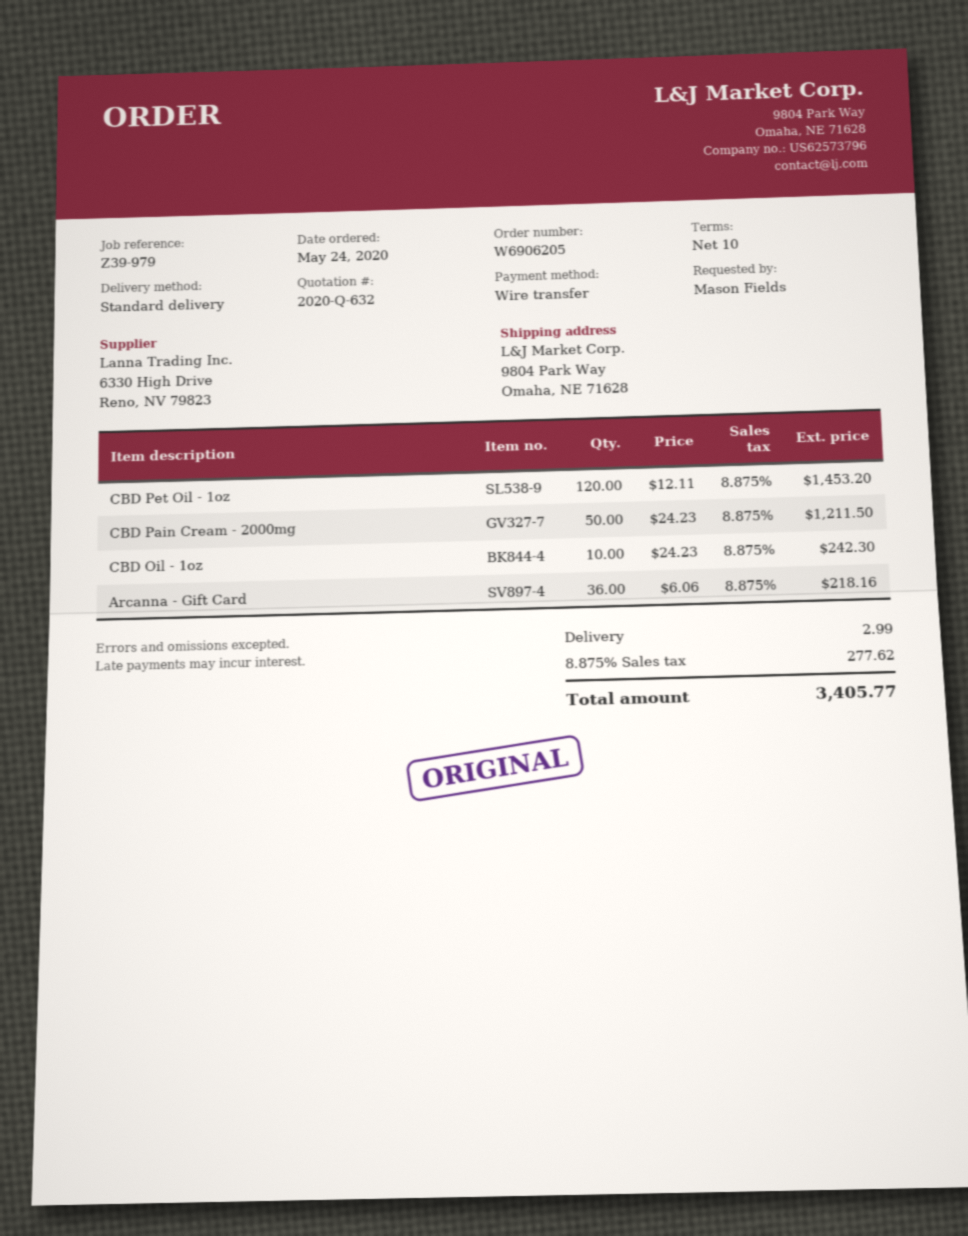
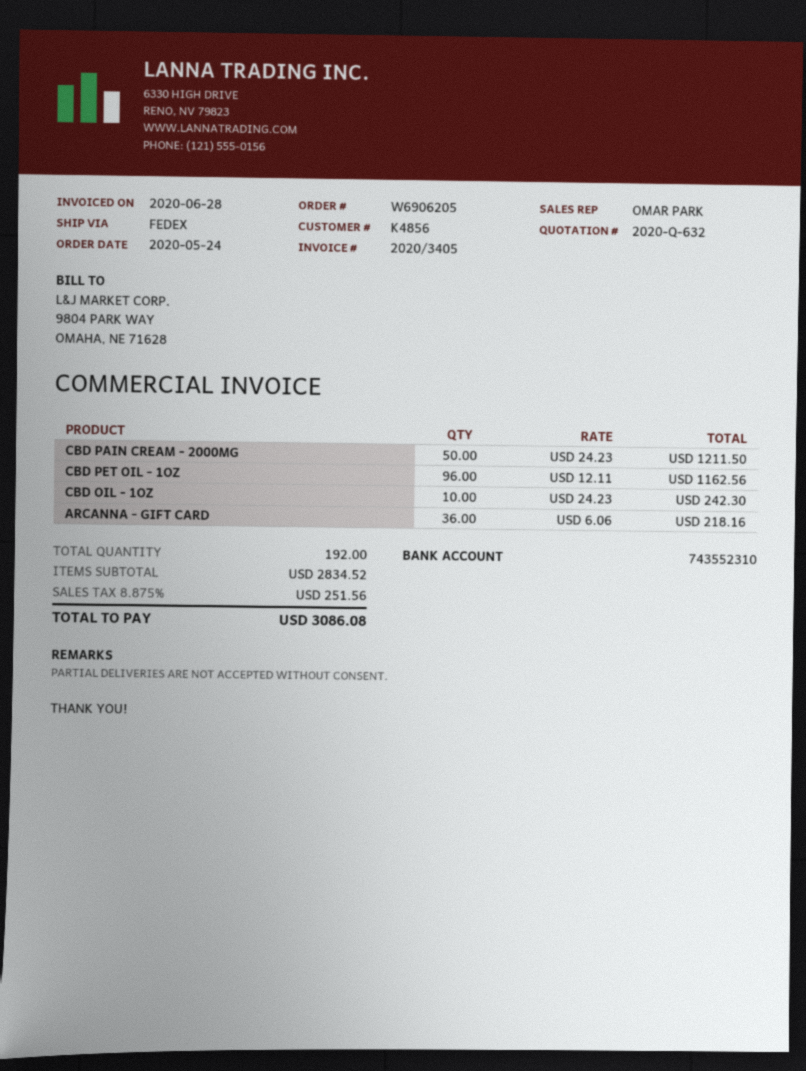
shipping method: standard -> FedEx
CBD Pet Oil - 1oz: 120 x 12.11 = 1453.20 -> 96 x 12.11 = 1162.56
shipping: 2.99 -> none
tax: 8.875% = 277.62 -> 8.875% = 251.56
total: 3405.77 -> 3086.08

